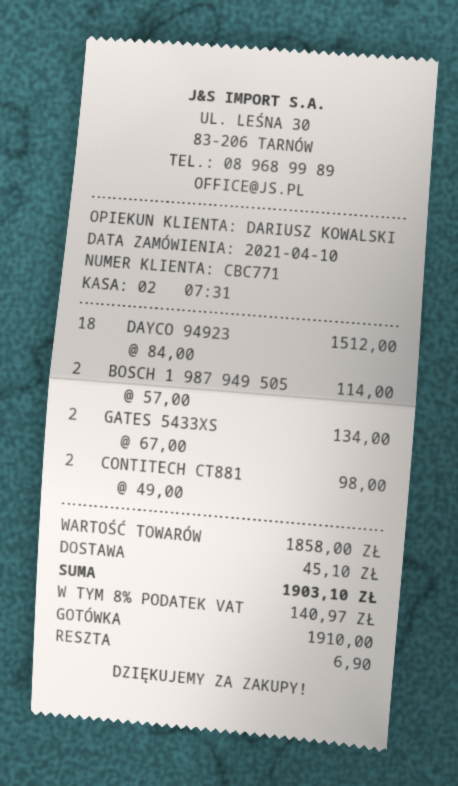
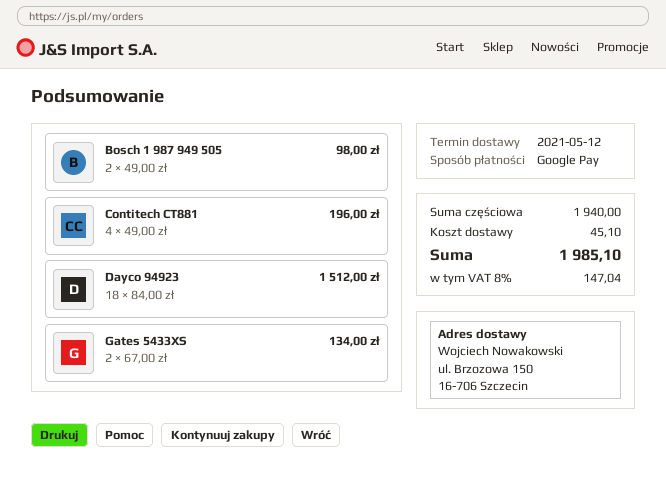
payment method: cash -> Google Pay
BOSCH 1 987 949 505: 2 x 57.00 = 114.00 -> 2 x 49.00 = 98.00
CONTITECH CT881: 2 x 49.00 = 98.00 -> 4 x 49.00 = 196.00
subtotal: 1858.00 -> 1940.00
tax: 8% = 140.97 -> 8% = 147.04
total: 1903.10 -> 1985.10

